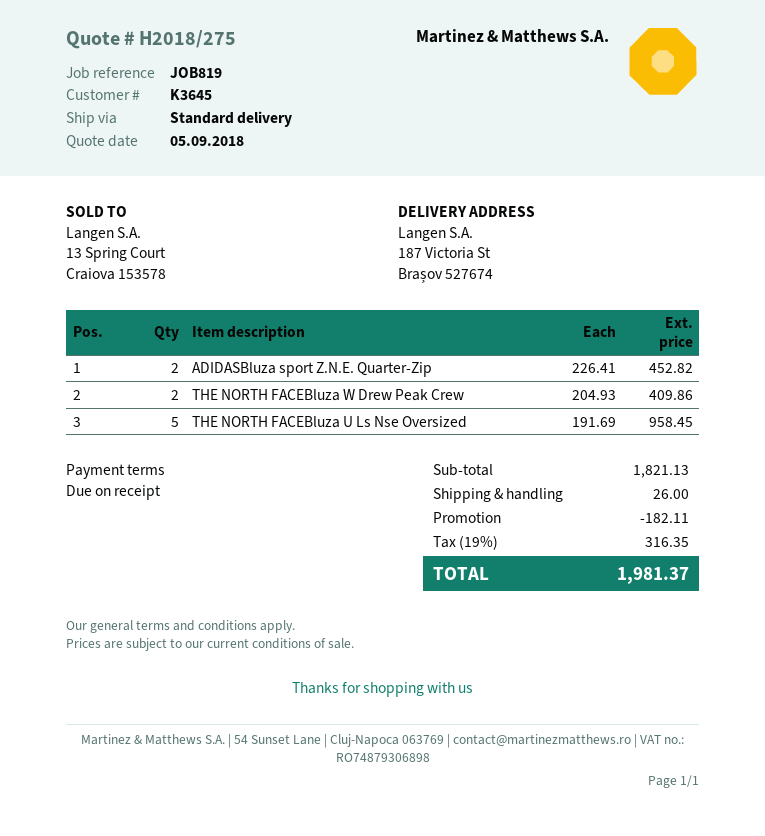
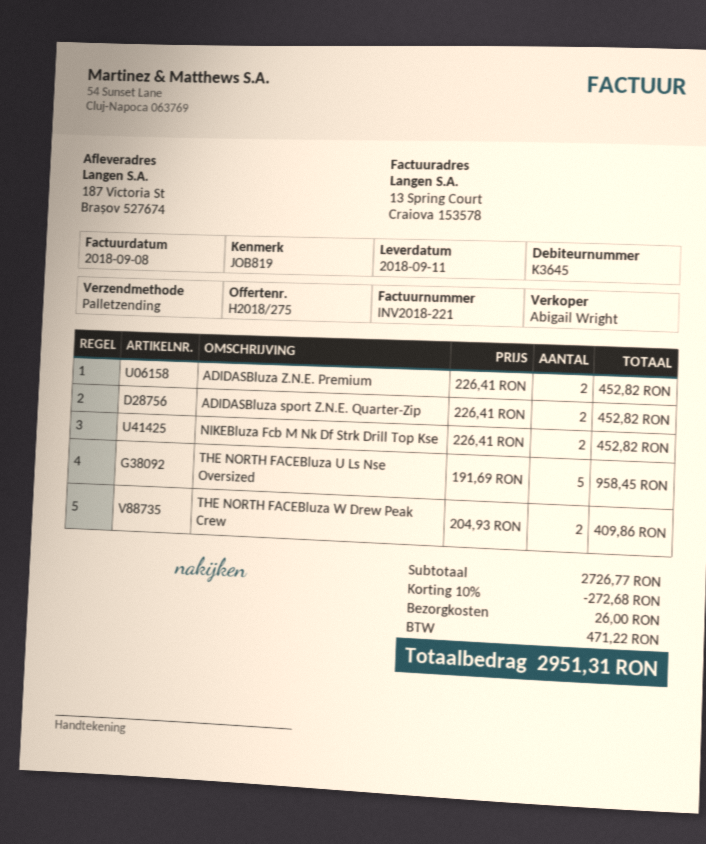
shipping method: standard -> pallet freight
ADIDASBluza Z.N.E. Premium: none -> 2 x 226.41 = 452.82
NIKEBluza Fcb M Nk Df Strk Drill Top Kse: none -> 2 x 226.41 = 452.82
subtotal: 1821.13 -> 2726.77
discount: 182.11 -> 272.68
tax: 316.35 -> 471.22
total: 1981.37 -> 2951.31

